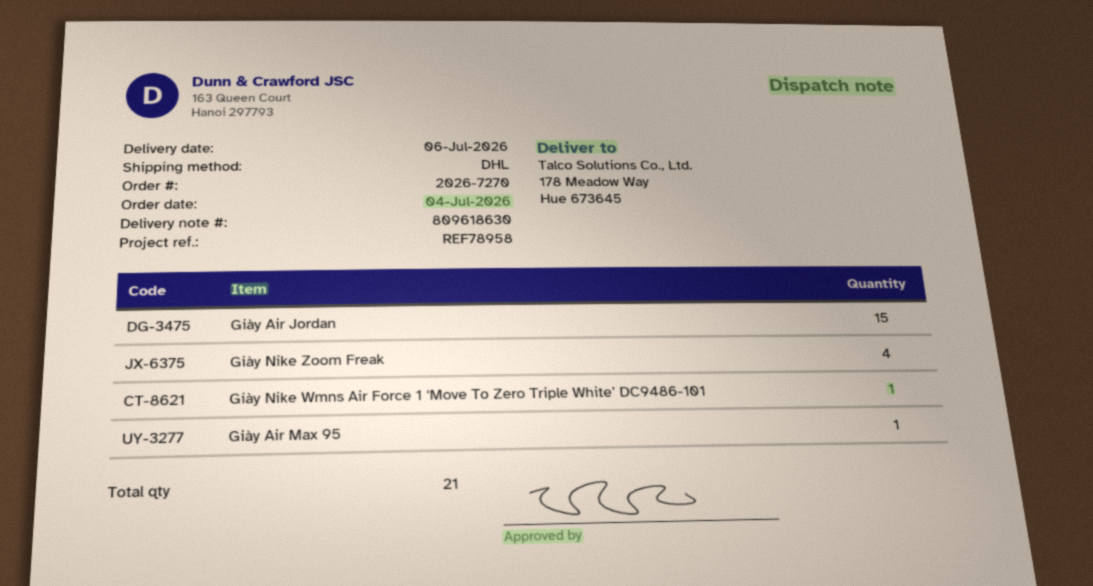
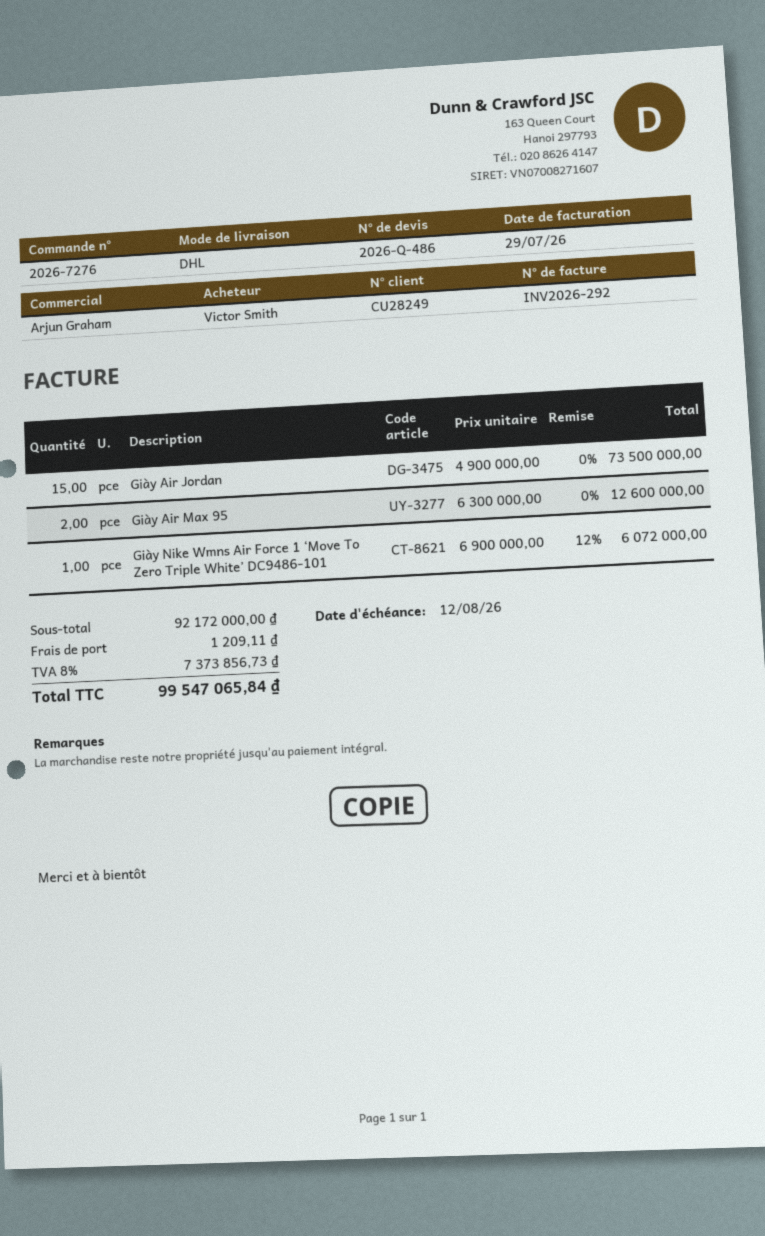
order number: 2026-7270 -> 2026-7276
Giày Nike Zoom Freak: 4 -> none
Giày Air Max 95: 1 -> 2

